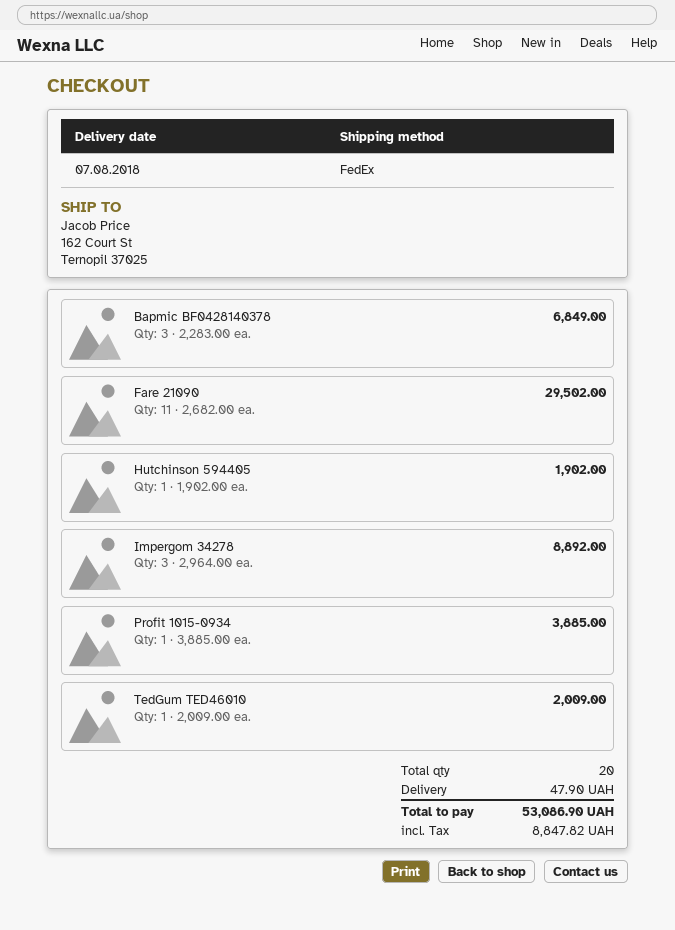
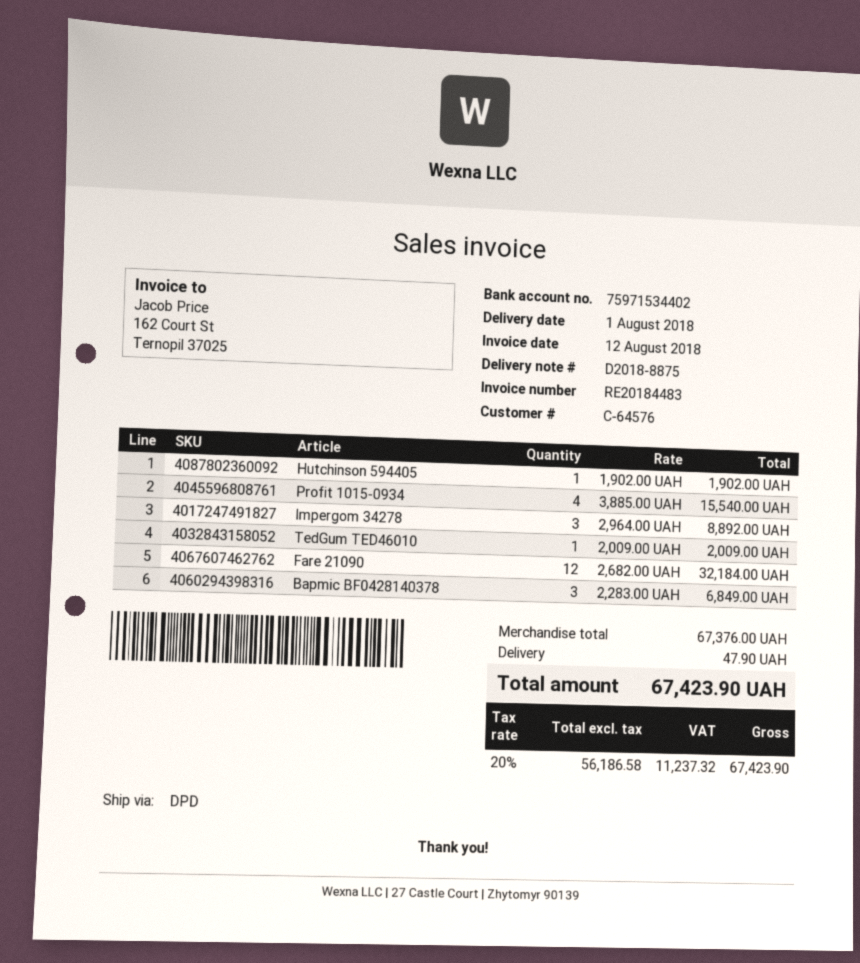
delivery date: 2018-08-07 -> 2018-08-01
shipping method: FedEx -> DPD
Fare 21090: 11 x 2682.00 = 29502.00 -> 12 x 2682.00 = 32184.00
Profit 1015-0934: 1 x 3885.00 = 3885.00 -> 4 x 3885.00 = 15540.00
tax: 8847.82 -> 11237.32
total: 53086.90 -> 67423.90

